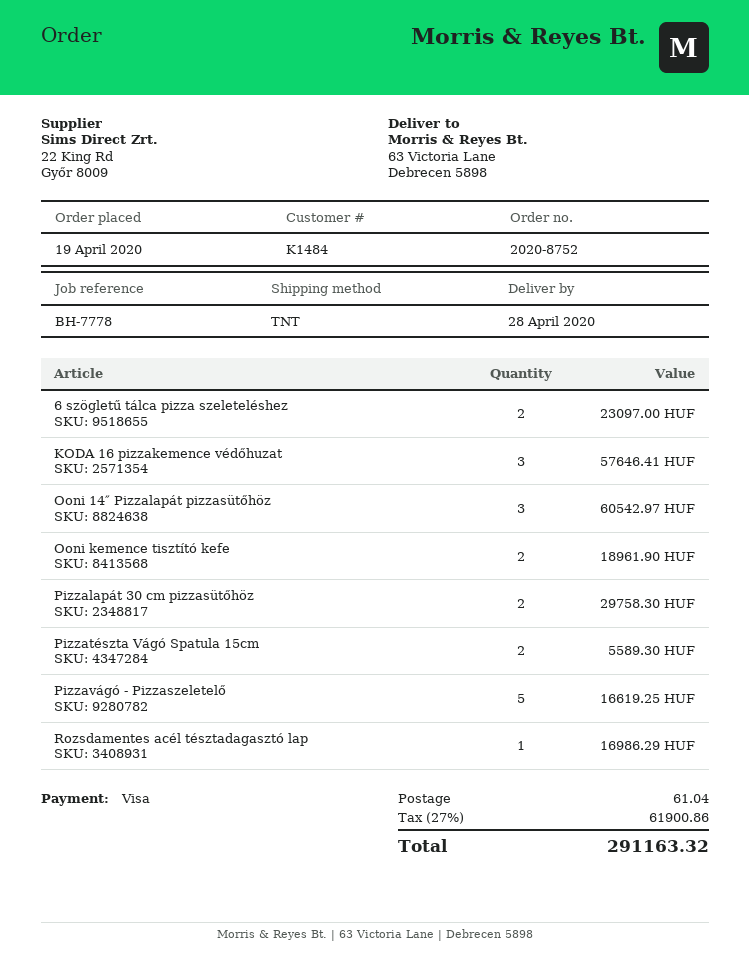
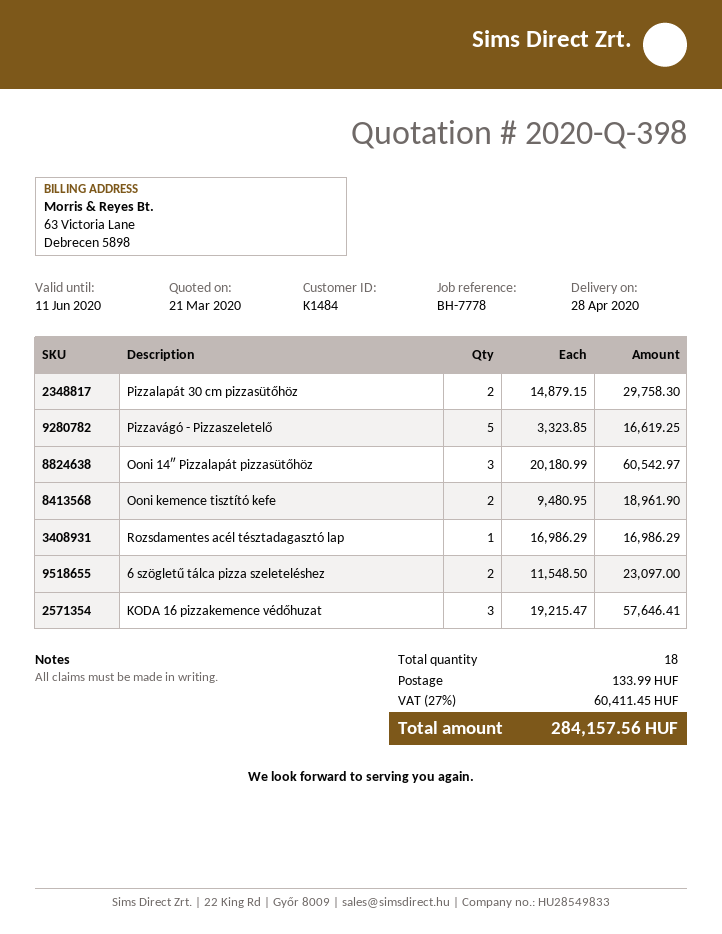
Pizzatészta Vágó Spatula 15cm: 2 for 5589.30 -> none
shipping: 61.04 -> 133.99
tax: 27% = 61900.86 -> 27% = 60411.45
total: 291163.32 -> 284157.56

